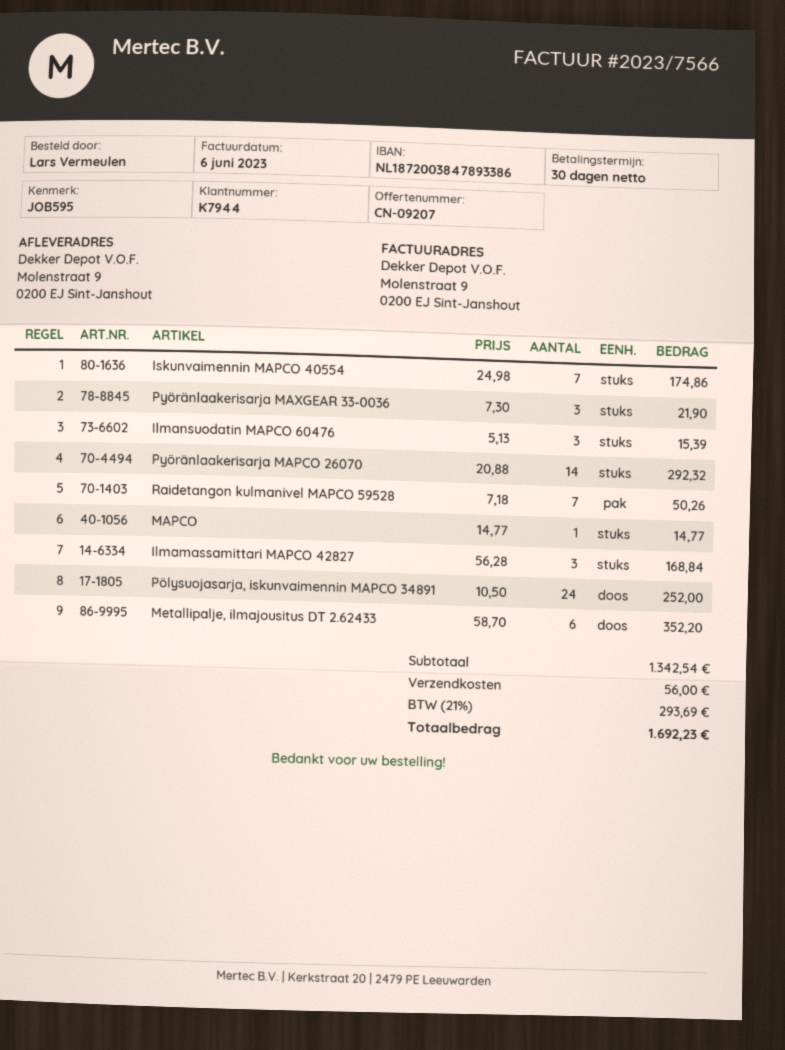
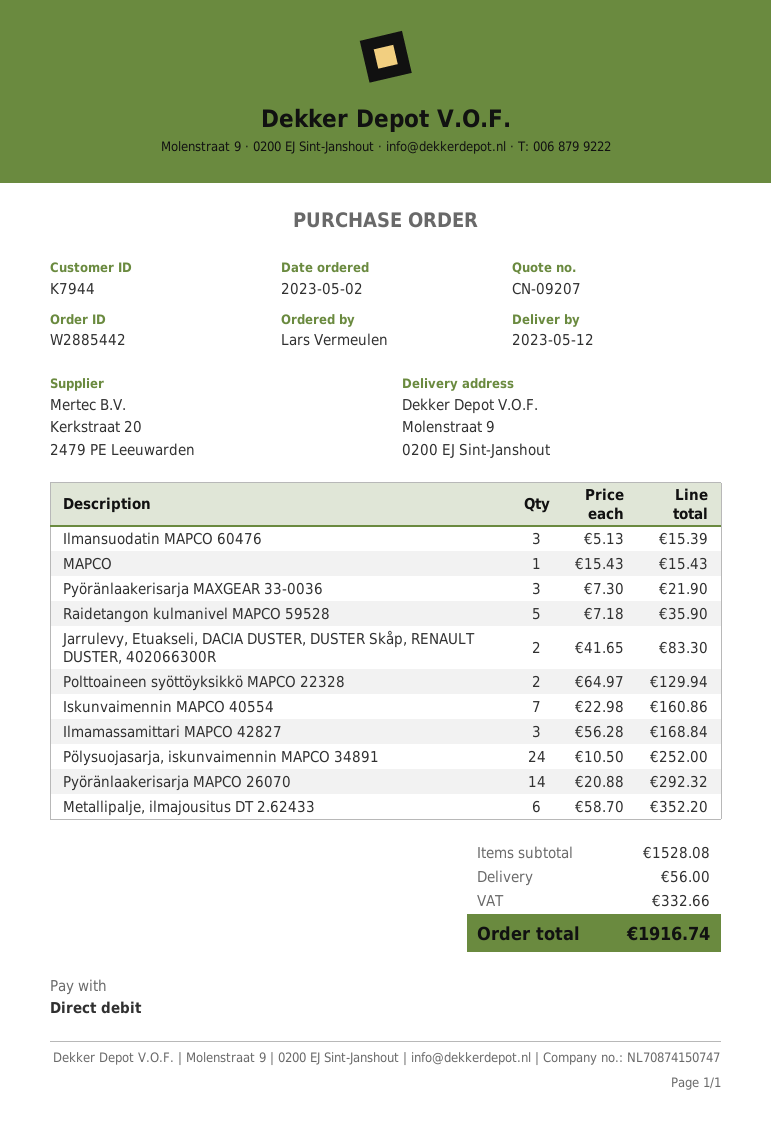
Iskunvaimennin MAPCO 40554: 7 x 24.98 = 174.86 -> 7 x 22.98 = 160.86
Raidetangon kulmanivel MAPCO 59528: 7 x 7.18 = 50.26 -> 5 x 7.18 = 35.90
MAPCO: 1 x 14.77 = 14.77 -> 1 x 15.43 = 15.43
Jarrulevy, Etuakseli, DACIA DUSTER, DUSTER Skåp, RENAULT DUSTER, 402066300R: none -> 2 x 41.65 = 83.30
Polttoaineen syöttöyksikkö MAPCO 22328: none -> 2 x 64.97 = 129.94
subtotal: 1342.54 -> 1528.08
tax: 293.69 -> 332.66
total: 1692.23 -> 1916.74

